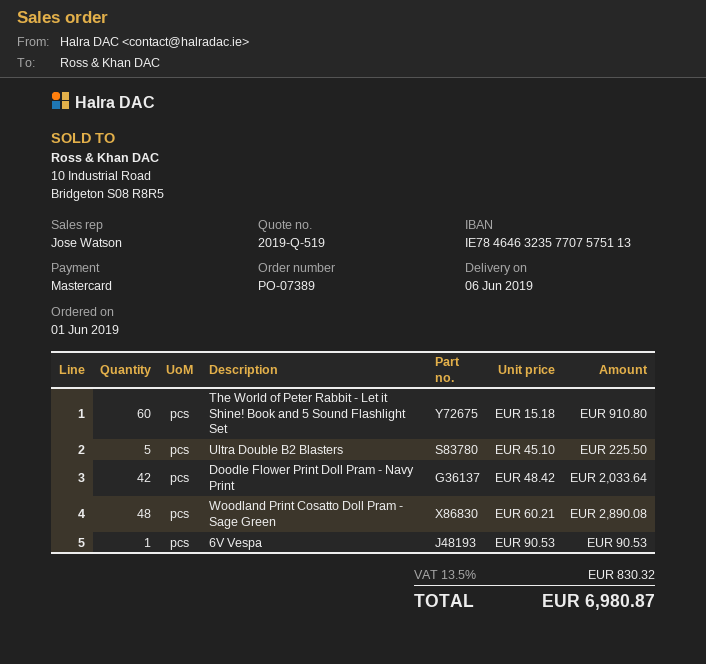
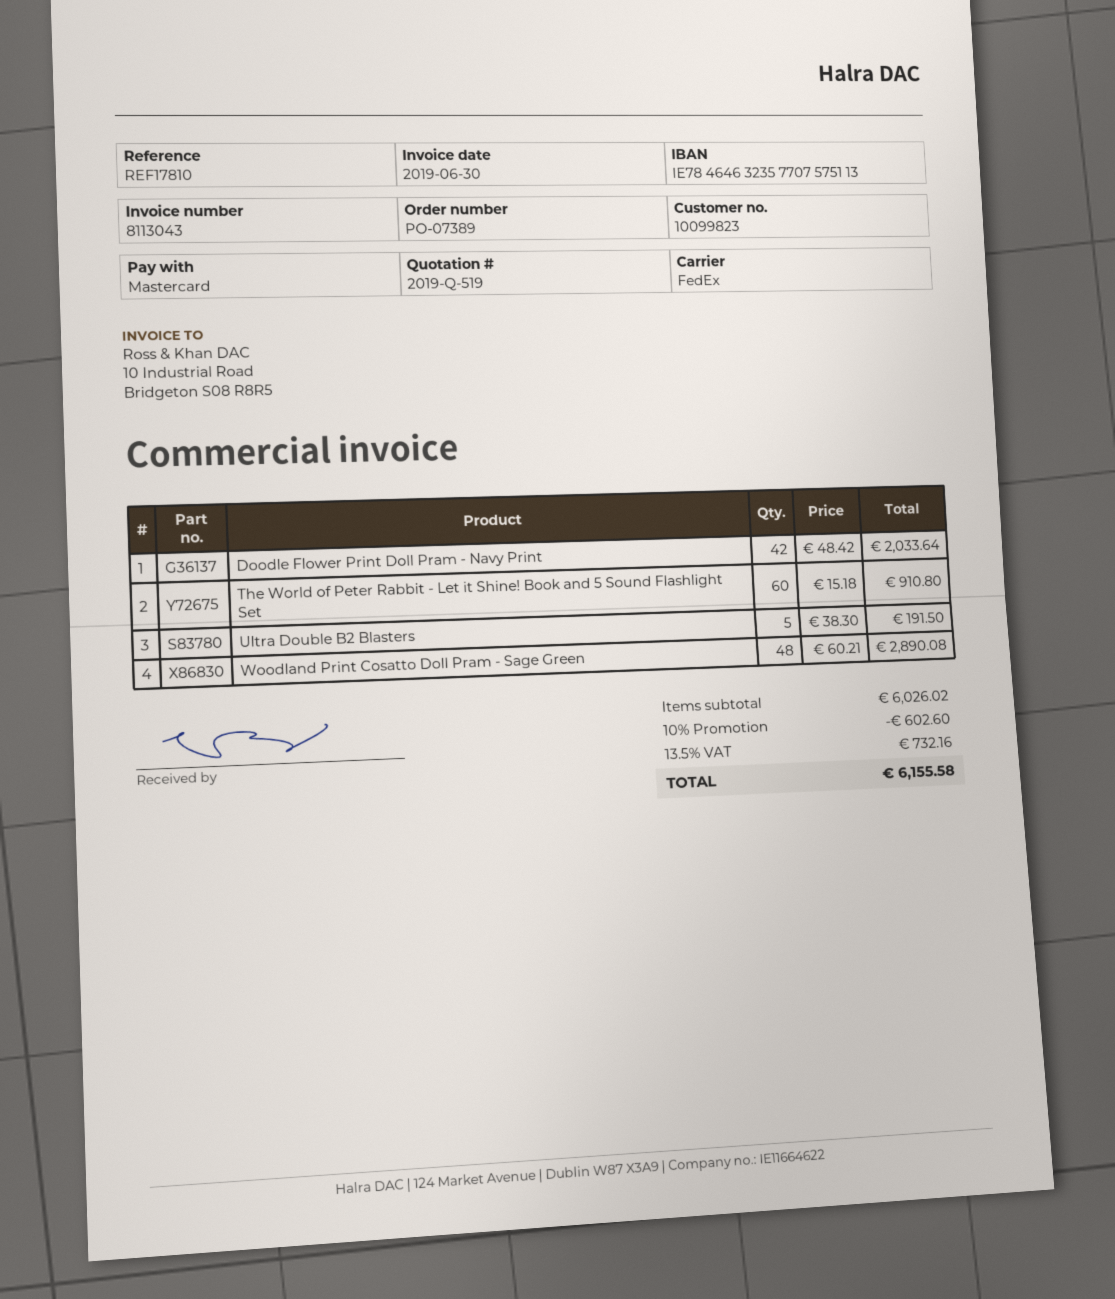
Ultra Double B2 Blasters: 5 x 45.10 = 225.50 -> 5 x 38.30 = 191.50
6V Vespa: 1 x 90.53 = 90.53 -> none
discount: none -> 10% = 602.60
tax: 13.5% = 830.32 -> 13.5% = 732.16
total: 6980.87 -> 6155.58

